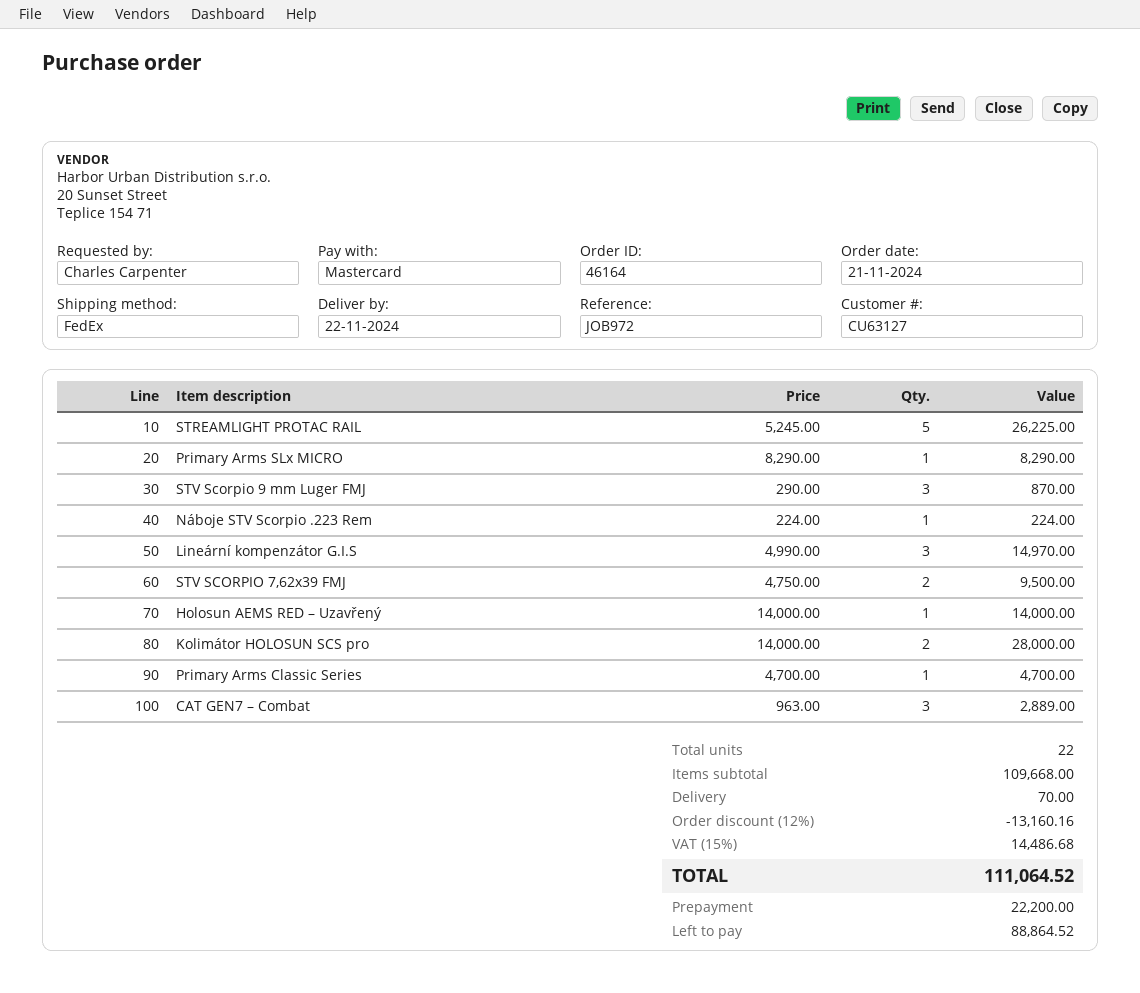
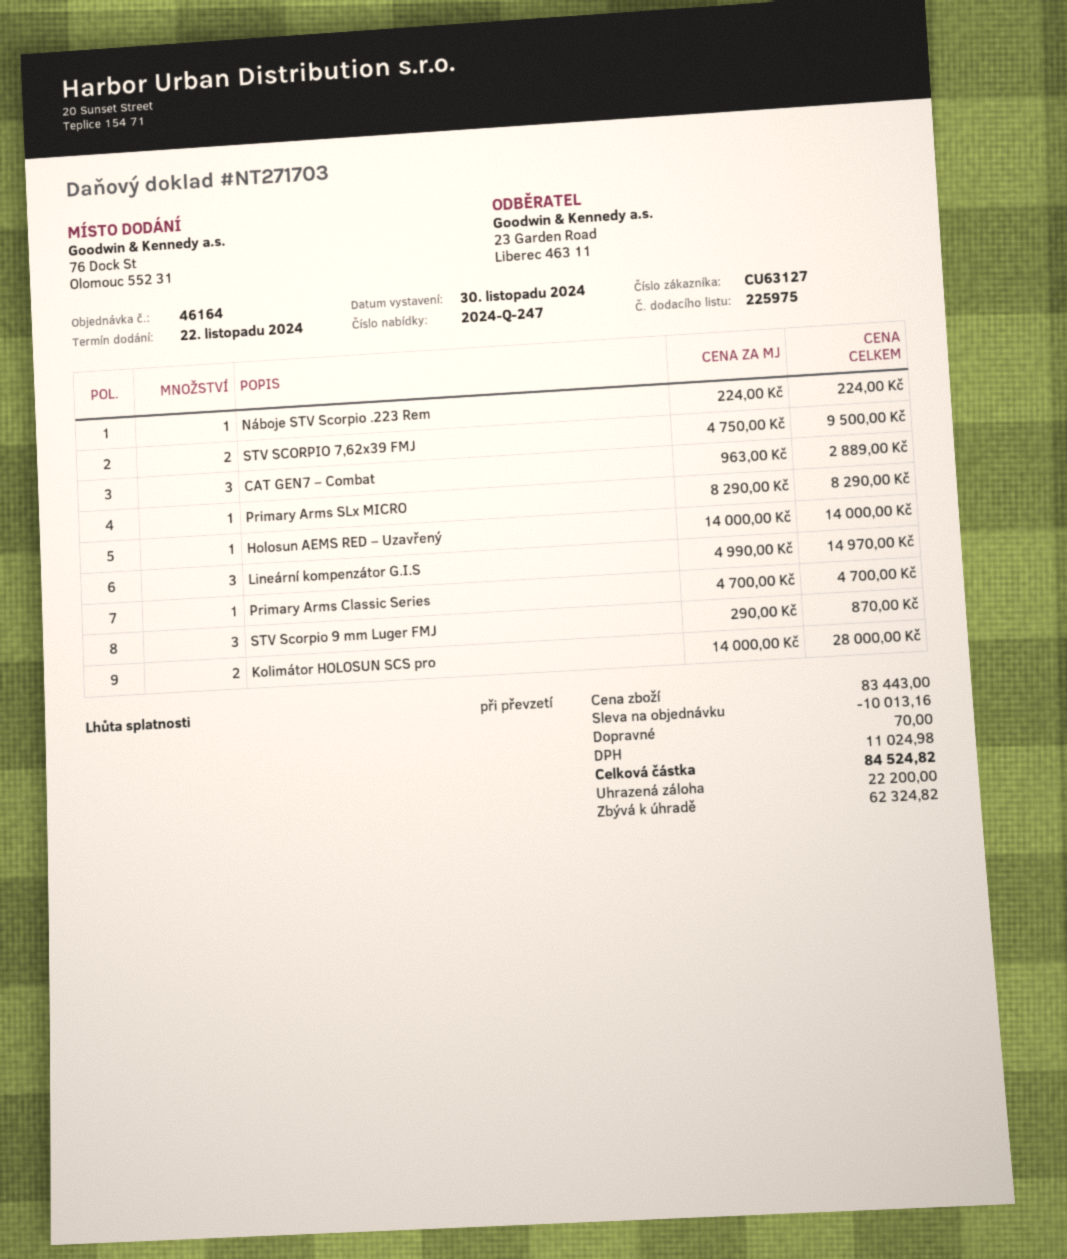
STREAMLIGHT PROTAC RAIL: 5 x 5245.00 = 26225.00 -> none
subtotal: 109668.00 -> 83443.00
discount: 13160.16 -> 10013.16
tax: 14486.68 -> 11024.98
total: 111064.52 -> 84524.82
balance: 88864.52 -> 62324.82

